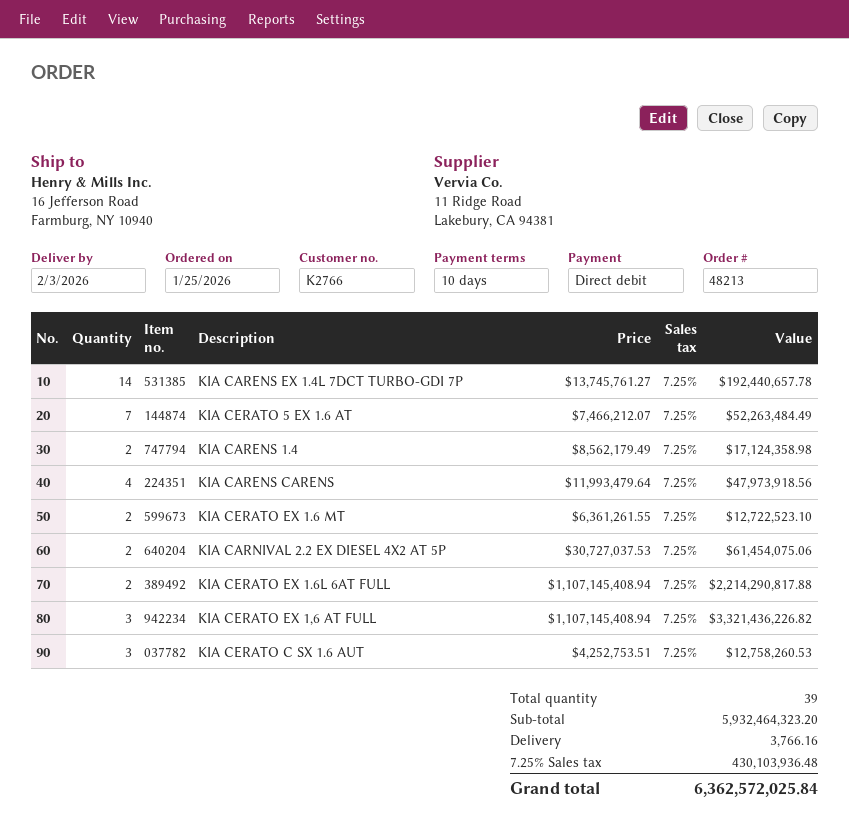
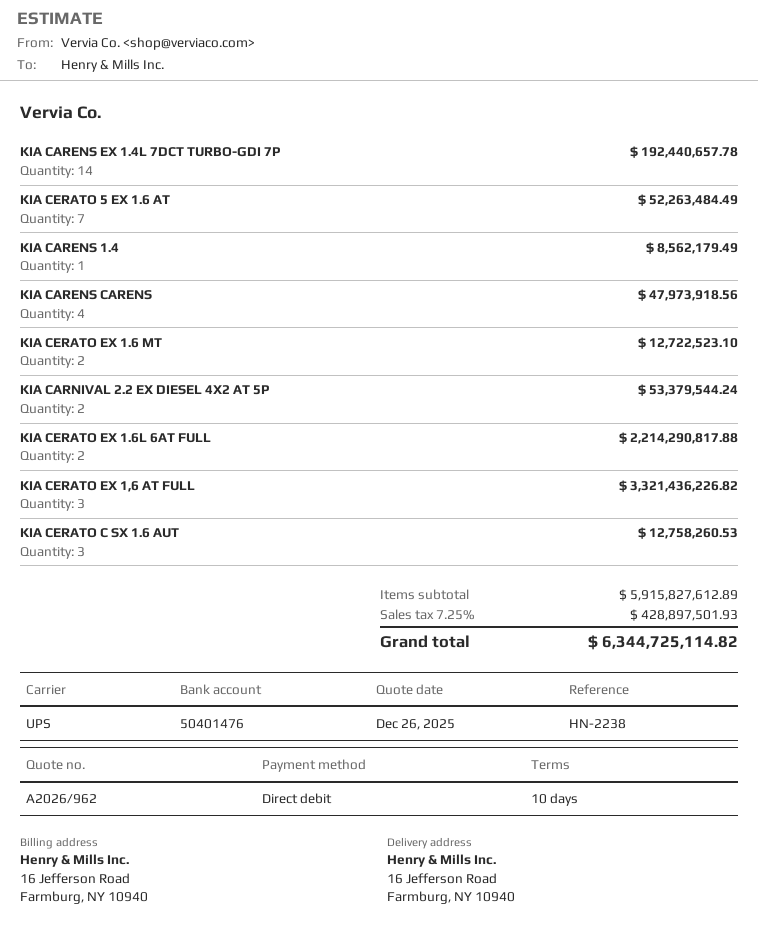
KIA CARENS 1.4: 2 for 17124358.98 -> 1 for 8562179.49
KIA CARNIVAL 2.2 EX DIESEL 4X2 AT 5P: 2 for 61454075.06 -> 2 for 53379544.24
subtotal: 5932464323.20 -> 5915827612.89
shipping: 3766.16 -> none
tax: 7.25% = 430103936.48 -> 7.25% = 428897501.93
total: 6362572025.84 -> 6344725114.82

